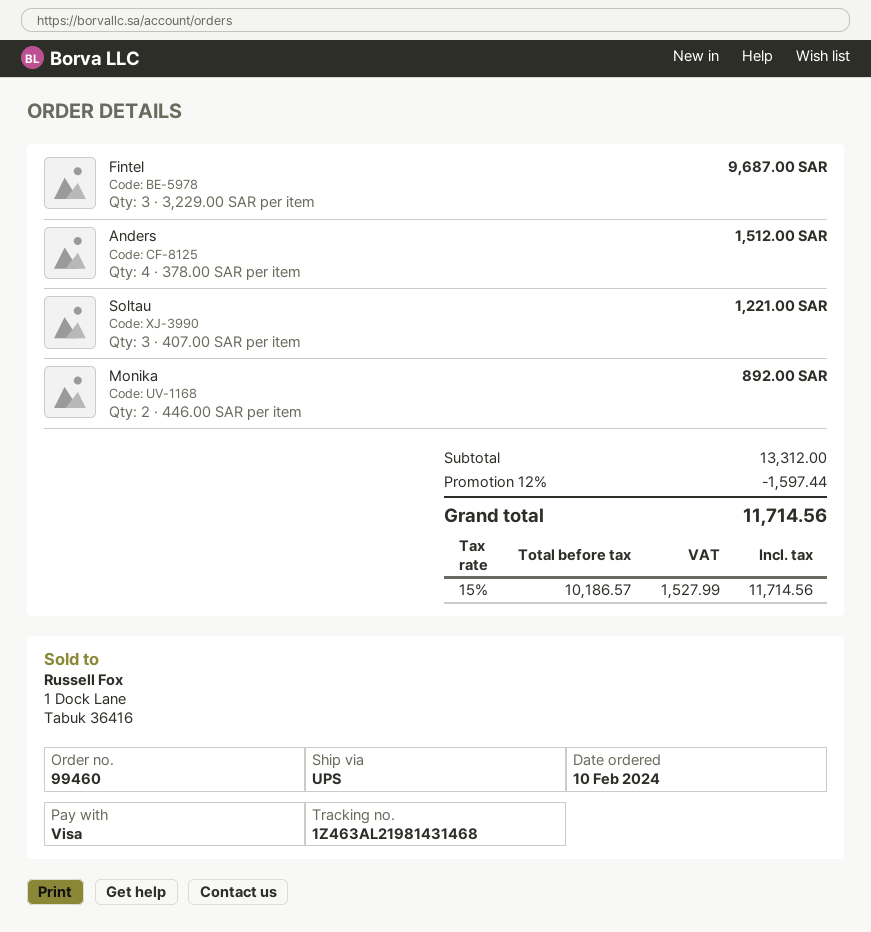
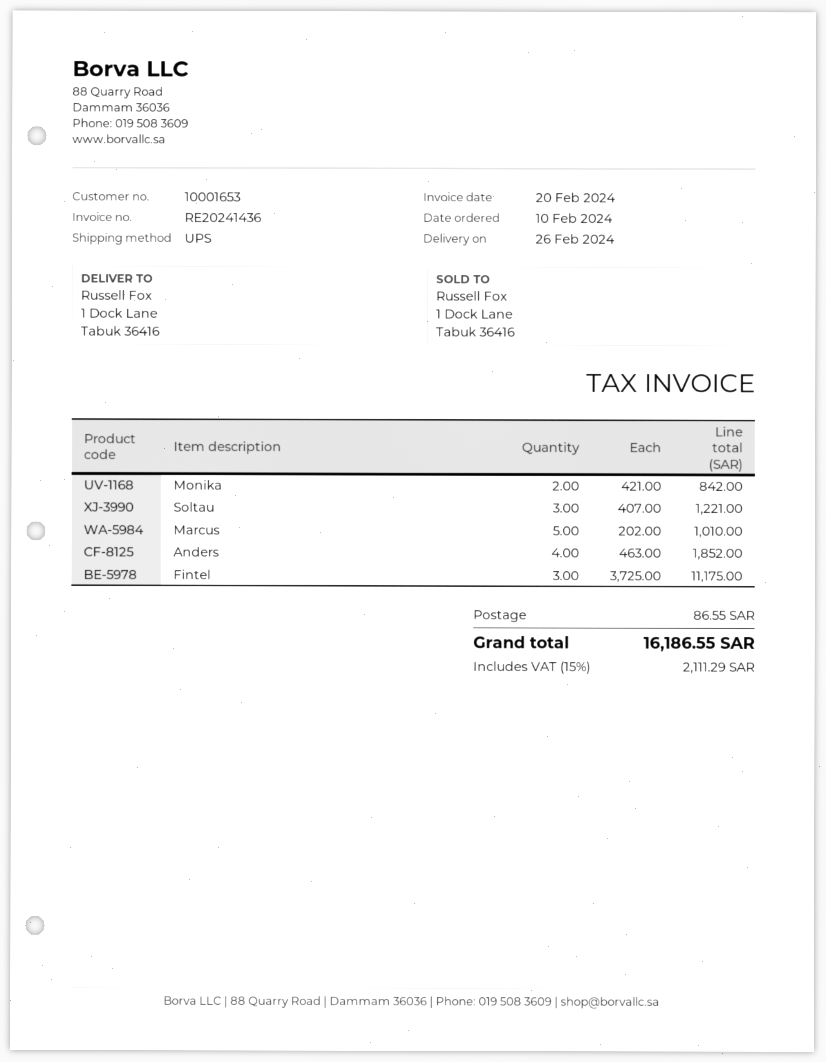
Fintel: 3 x 3229.00 = 9687.00 -> 3 x 3725.00 = 11175.00
Anders: 4 x 378.00 = 1512.00 -> 4 x 463.00 = 1852.00
Monika: 2 x 446.00 = 892.00 -> 2 x 421.00 = 842.00
Marcus: none -> 5 x 202.00 = 1010.00
discount: 12% = 1597.44 -> none
shipping: none -> 86.55
tax: 15% = 1527.99 -> 15% = 2111.29
total: 11714.56 -> 16186.55

